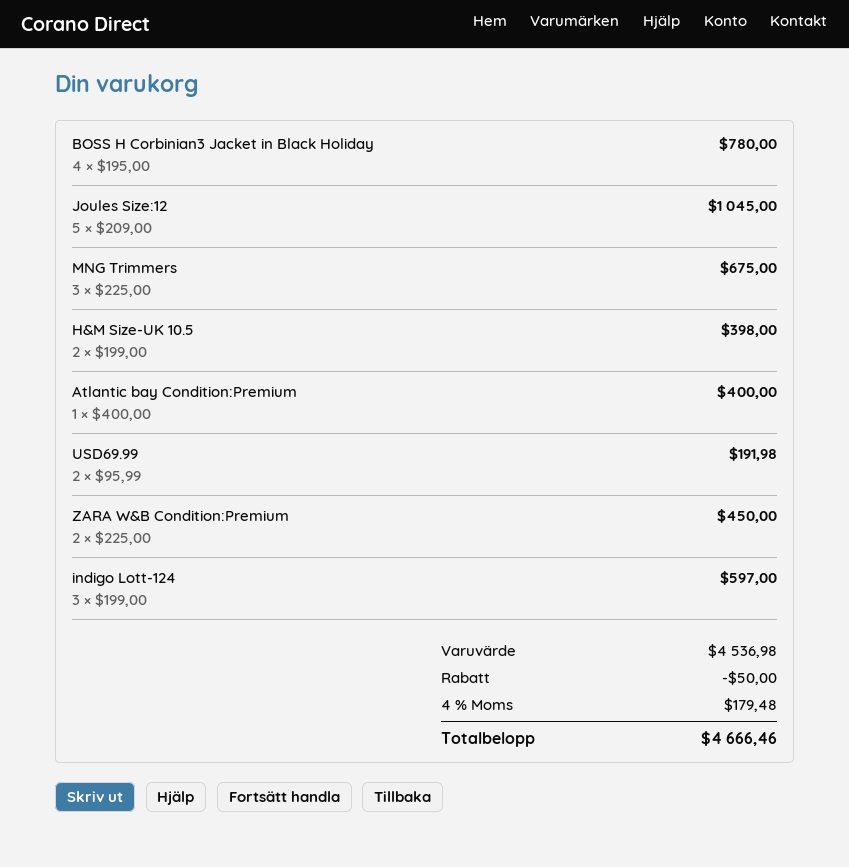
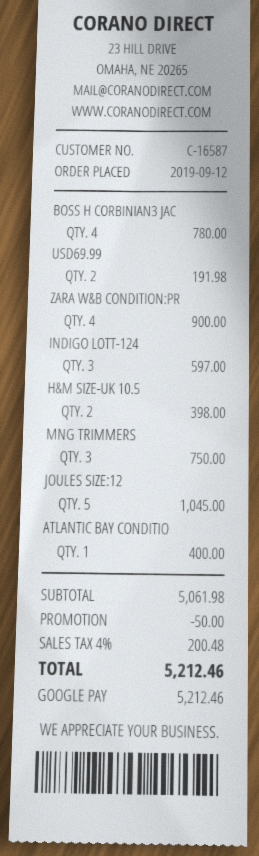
MNG Trimmers: 3 for 675.00 -> 3 for 750.00
ZARA W&B Condition:Premium: 2 for 450.00 -> 4 for 900.00
subtotal: 4536.98 -> 5061.98
tax: 4% = 179.48 -> 4% = 200.48
total: 4666.46 -> 5212.46

